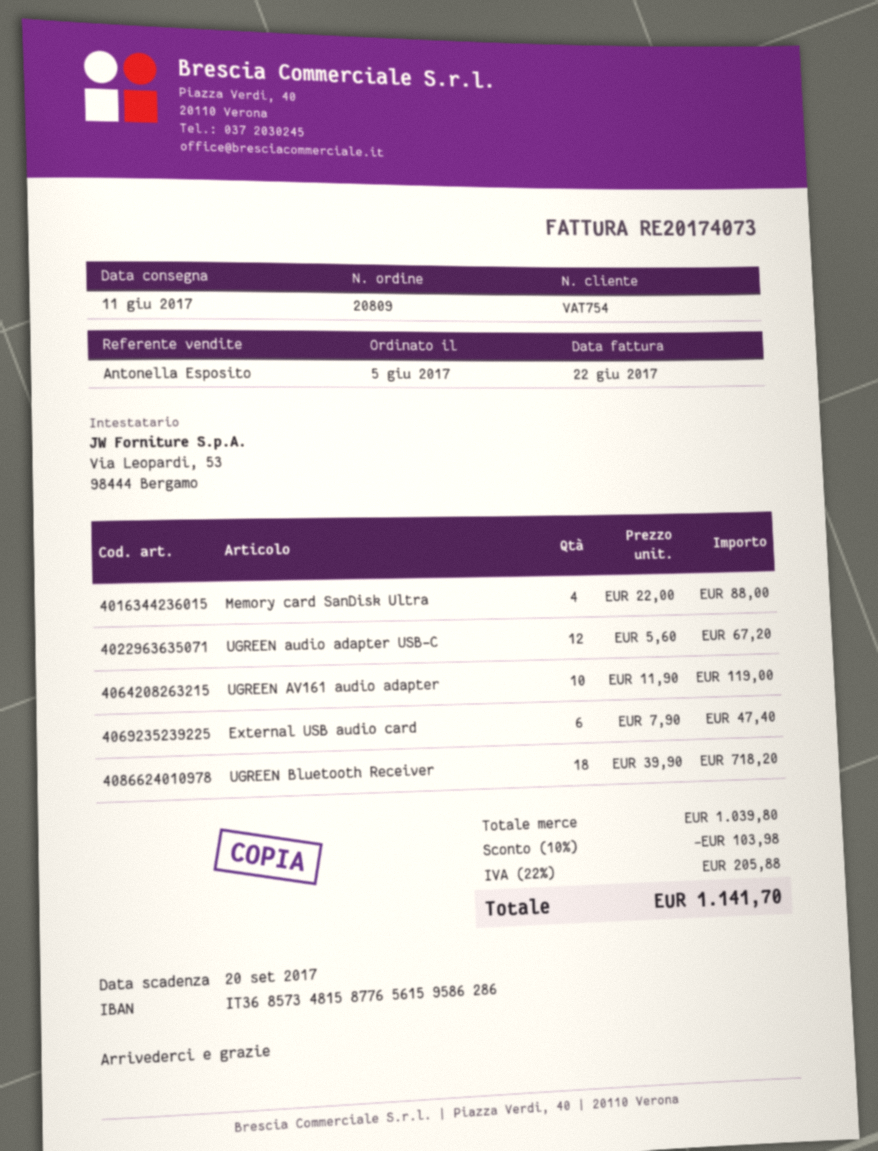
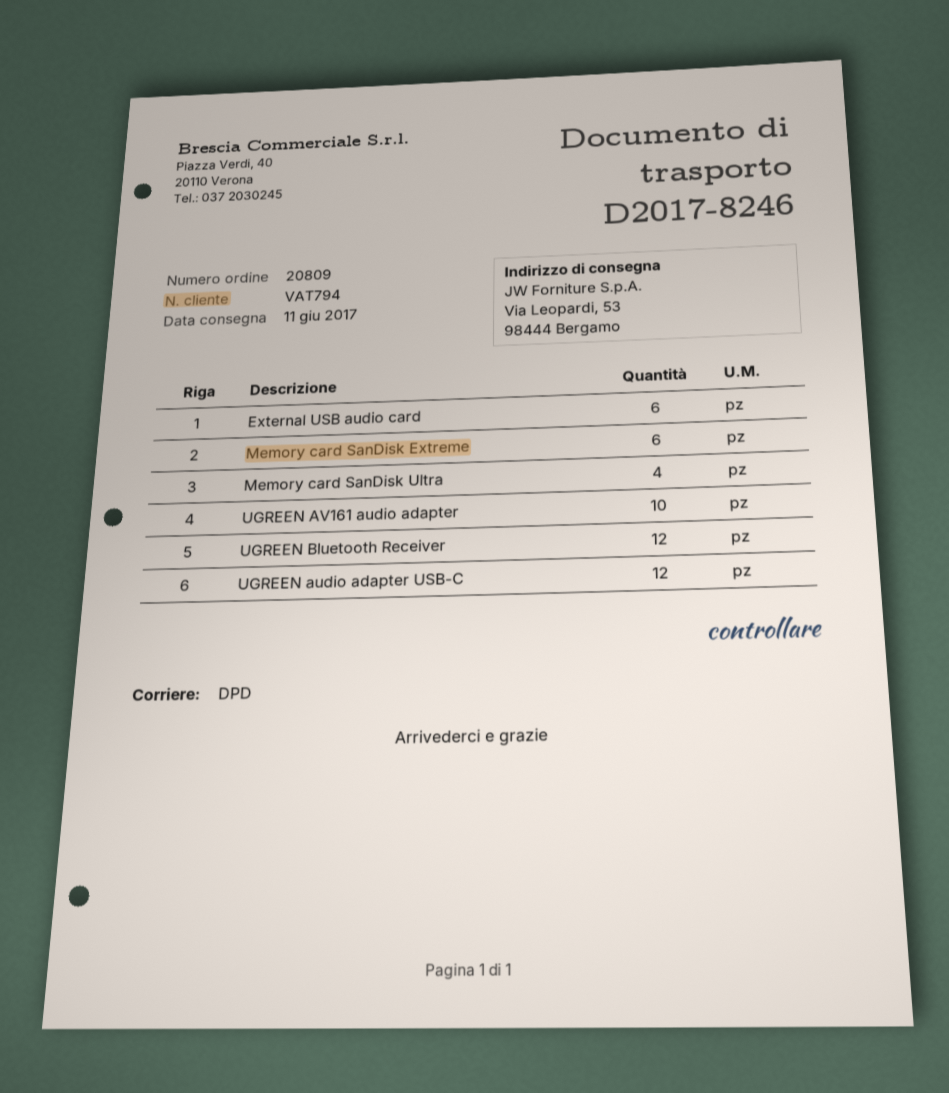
customer number: VAT754 -> VAT794
UGREEN Bluetooth Receiver: 18 -> 12
Memory card SanDisk Extreme: none -> 6

